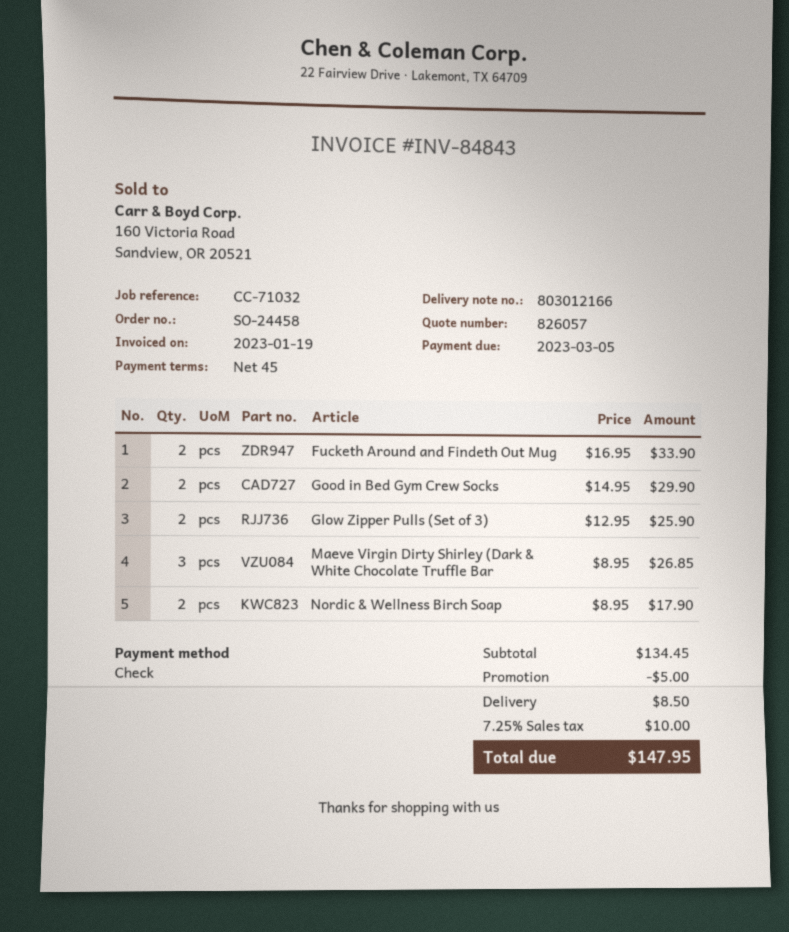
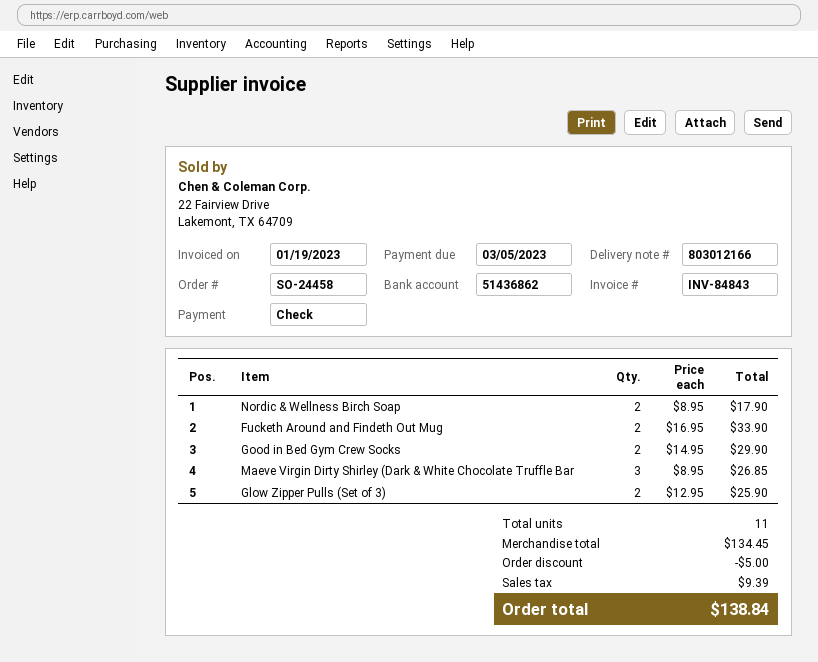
shipping: 8.50 -> none
tax: 10.00 -> 9.39
total: 147.95 -> 138.84

